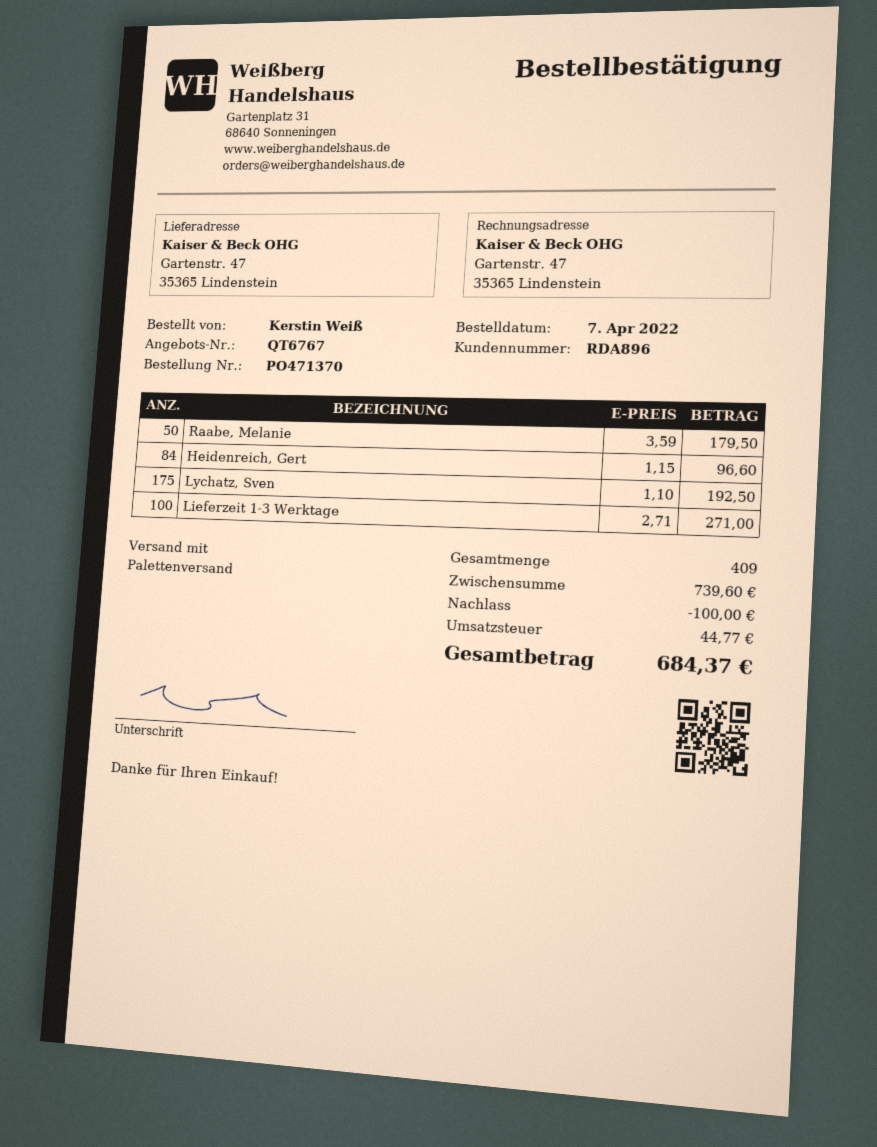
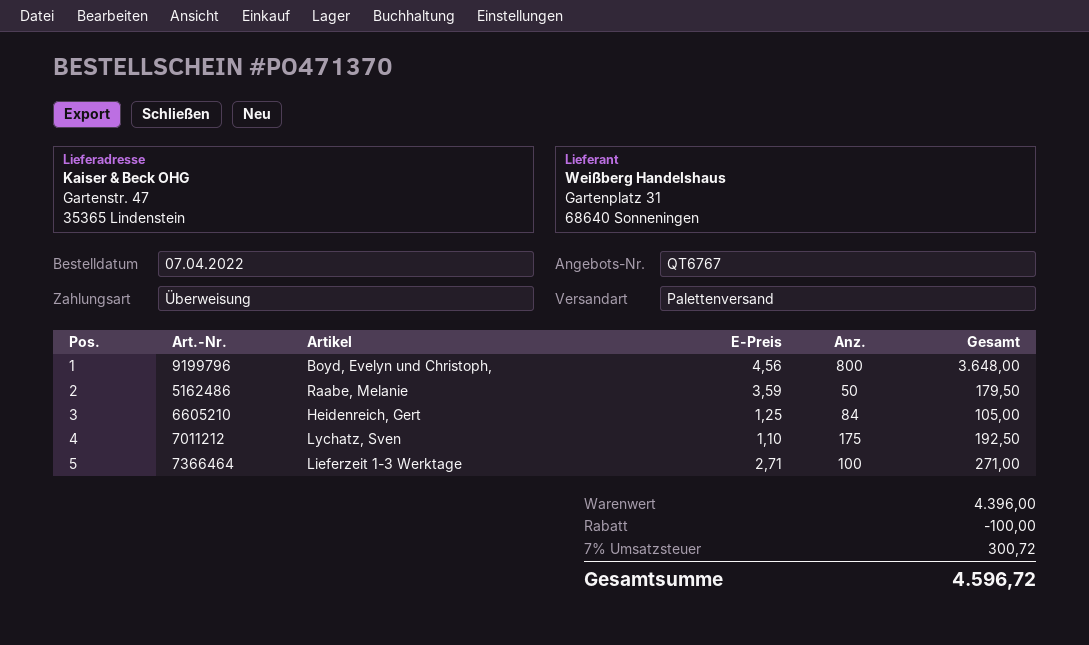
Heidenreich, Gert: 84 x 1.15 = 96.60 -> 84 x 1.25 = 105.00
Boyd, Evelyn und Christoph,: none -> 800 x 4.56 = 3648.00
subtotal: 739.60 -> 4396.00
tax: 44.77 -> 300.72
total: 684.37 -> 4596.72

